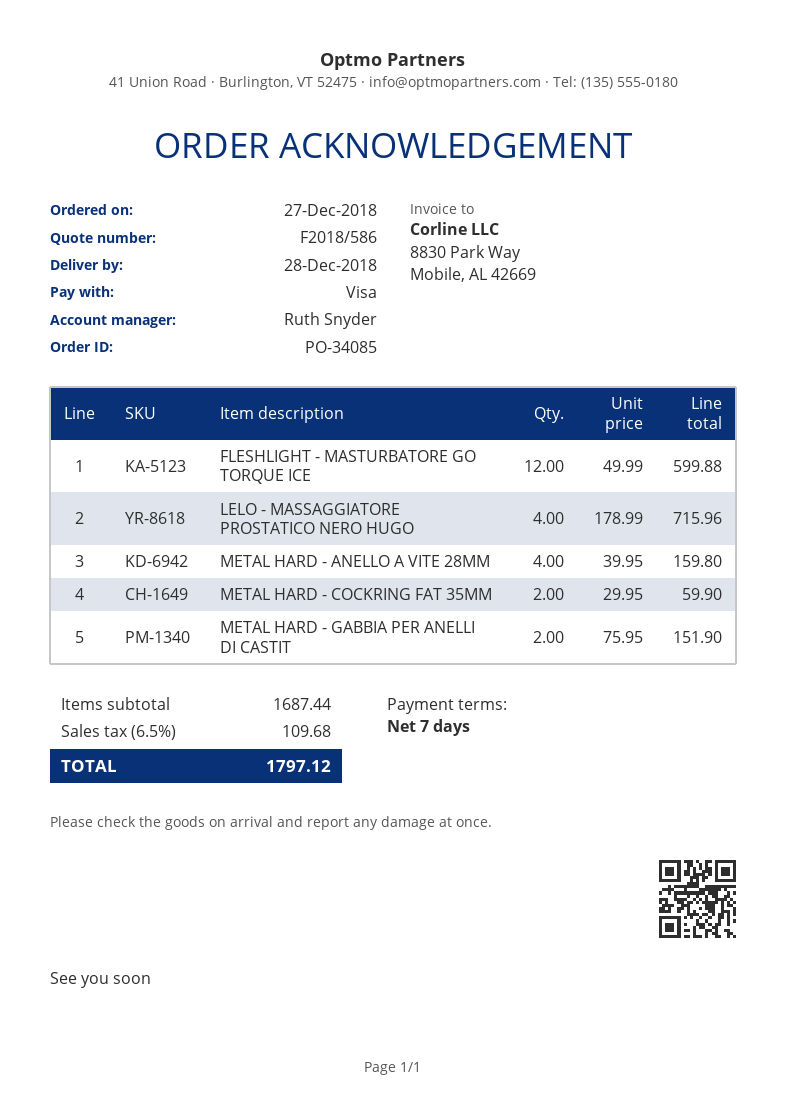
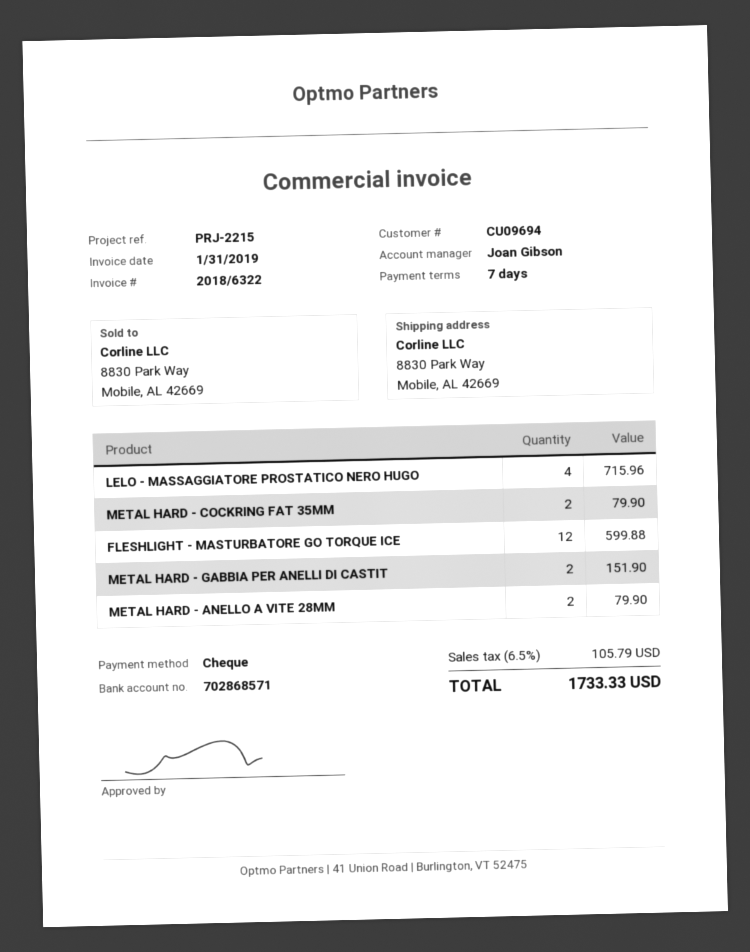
sales rep: Ruth Snyder -> Joan Gibson
payment method: Visa -> cheque
METAL HARD - ANELLO A VITE 28MM: 4 for 159.80 -> 2 for 79.90
METAL HARD - COCKRING FAT 35MM: 2 for 59.90 -> 2 for 79.90
tax: 6.5% = 109.68 -> 6.5% = 105.79
total: 1797.12 -> 1733.33

